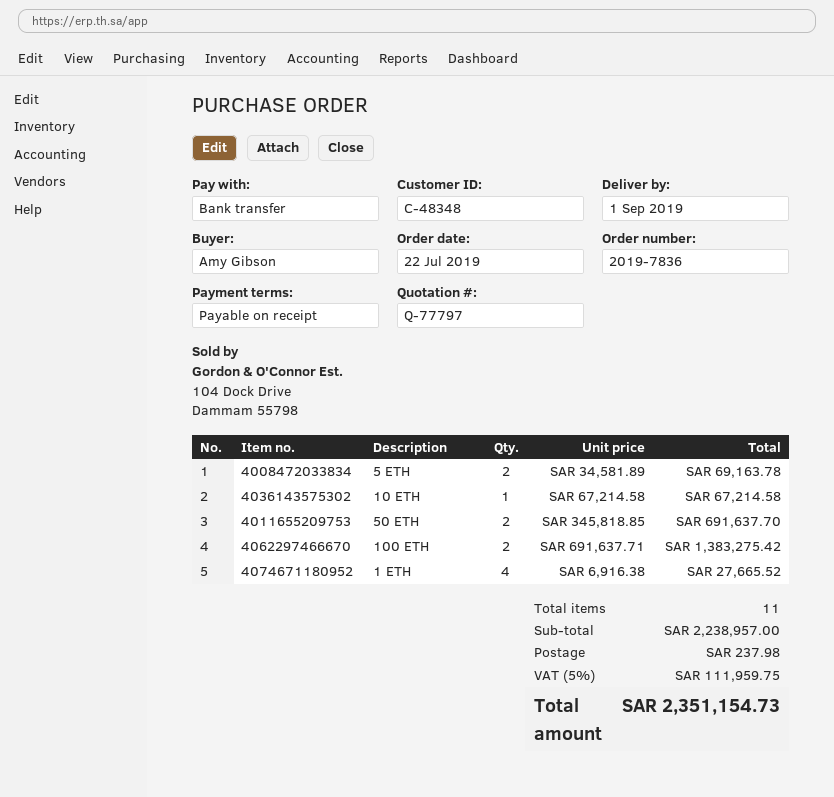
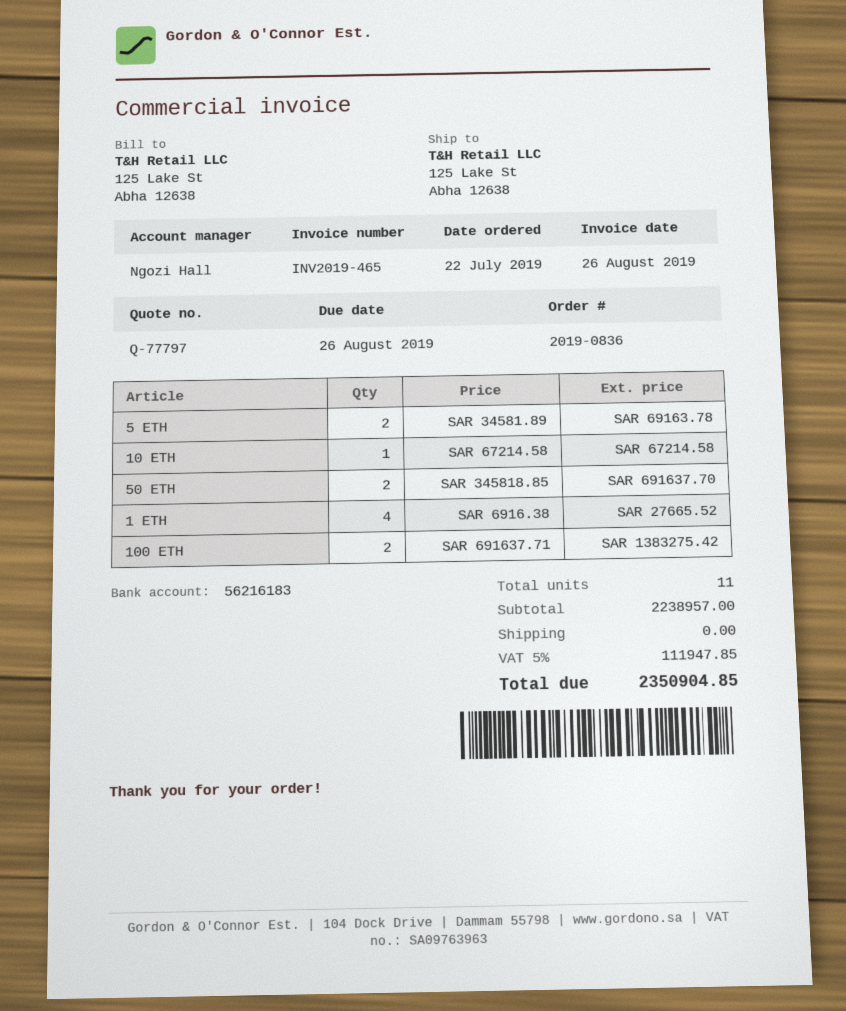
order number: 2019-7836 -> 2019-0836
shipping: 237.98 -> 0.00
tax: 5% = 111959.75 -> 5% = 111947.85
total: 2351154.73 -> 2350904.85

